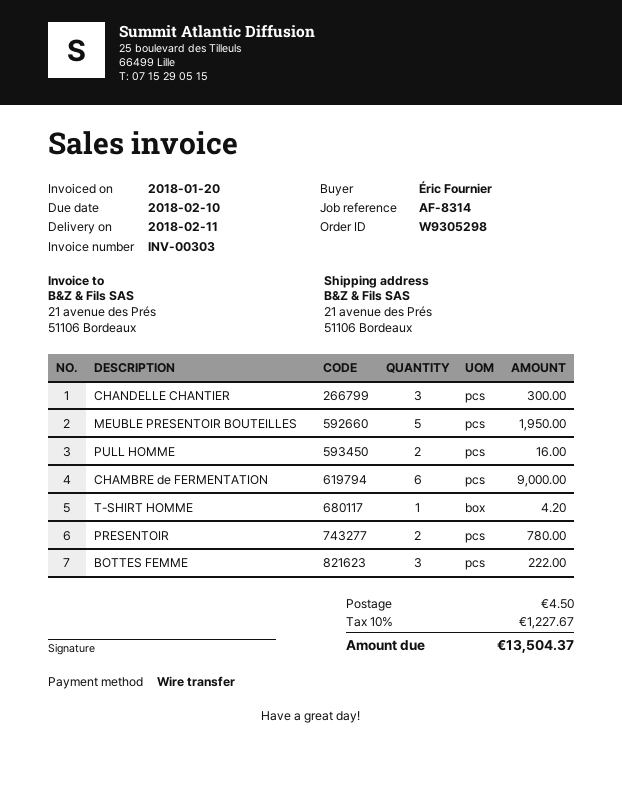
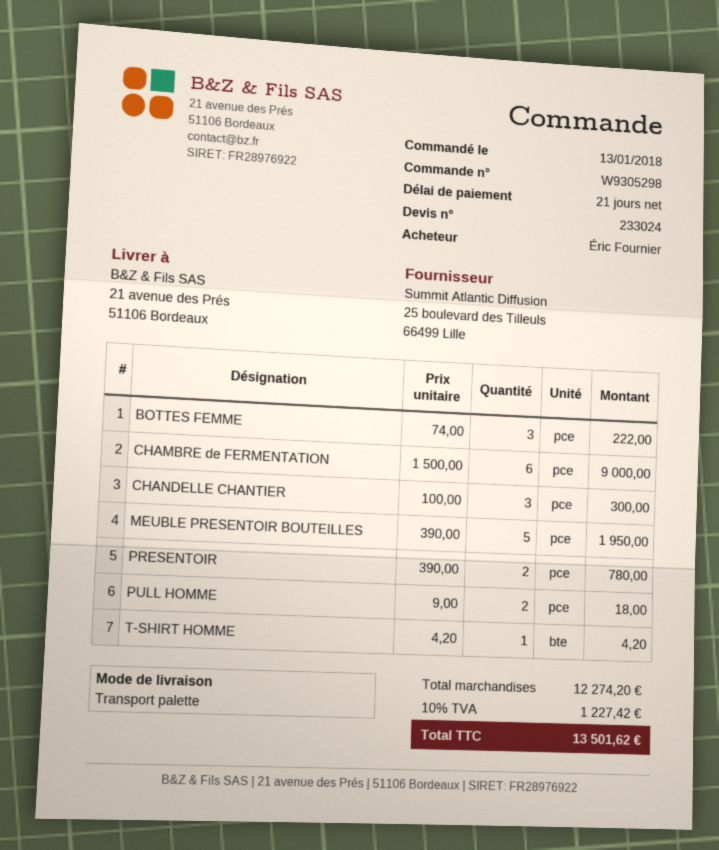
PULL HOMME: 2 for 16.00 -> 2 for 18.00
shipping: 4.50 -> none
tax: 10% = 1227.67 -> 10% = 1227.42
total: 13504.37 -> 13501.62

